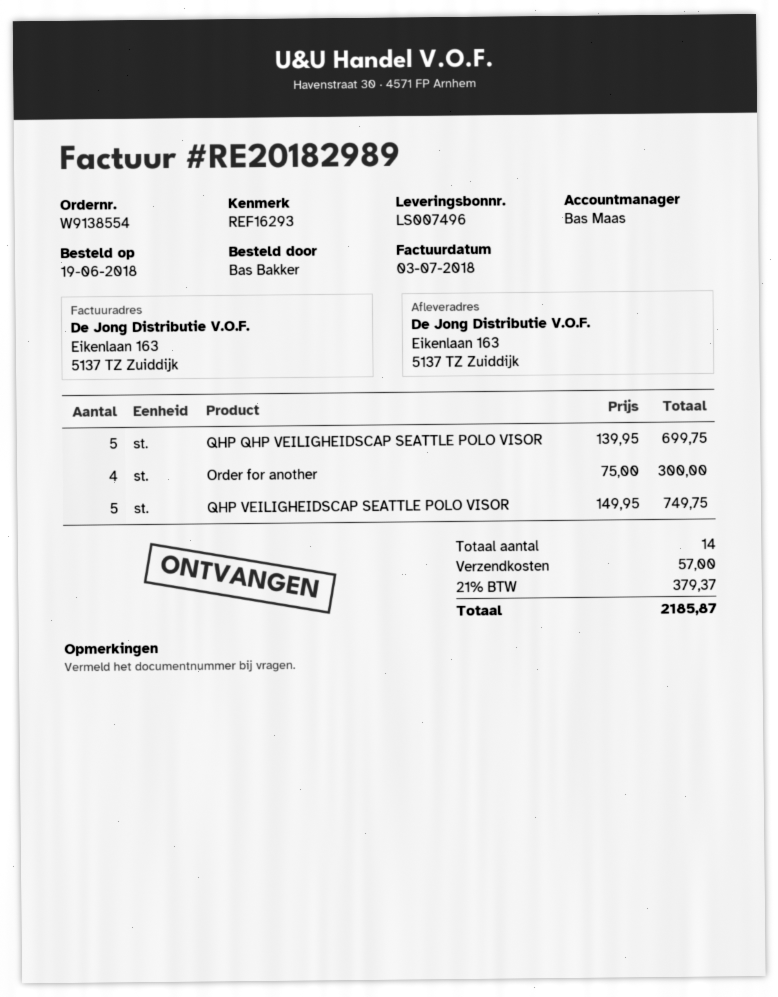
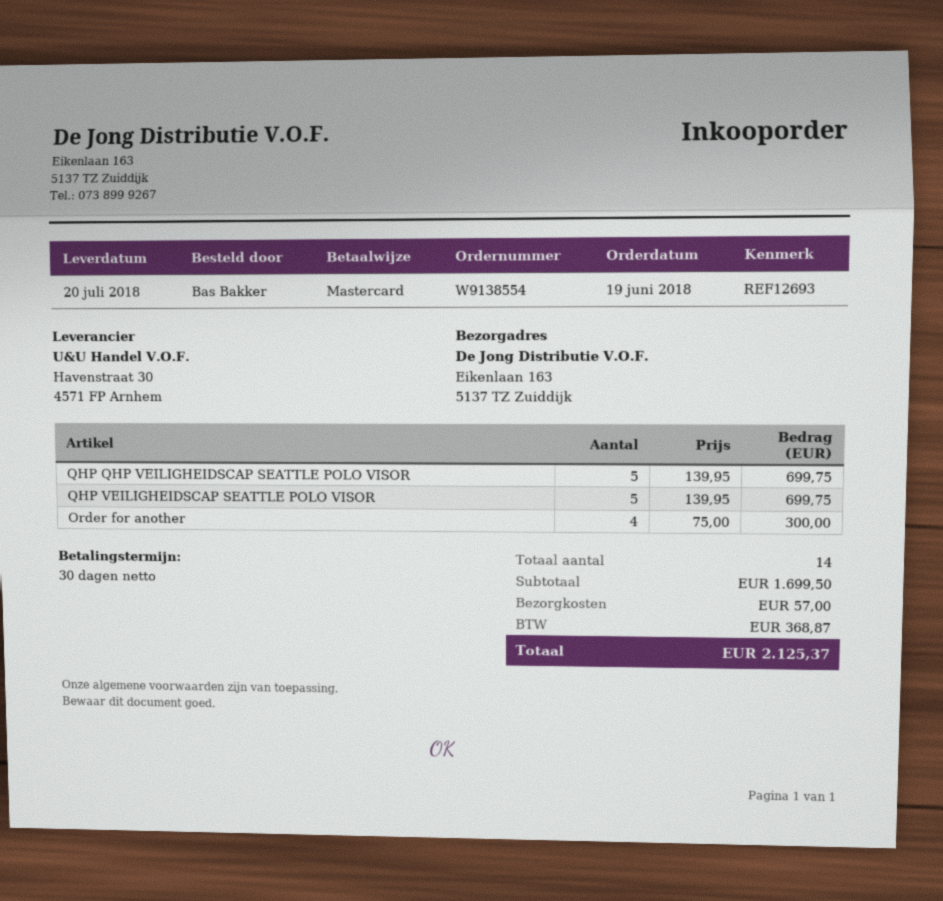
reference: REF16293 -> REF12693
QHP VEILIGHEIDSCAP SEATTLE POLO VISOR: 5 x 149.95 = 749.75 -> 5 x 139.95 = 699.75
tax: 379.37 -> 368.87
total: 2185.87 -> 2125.37

